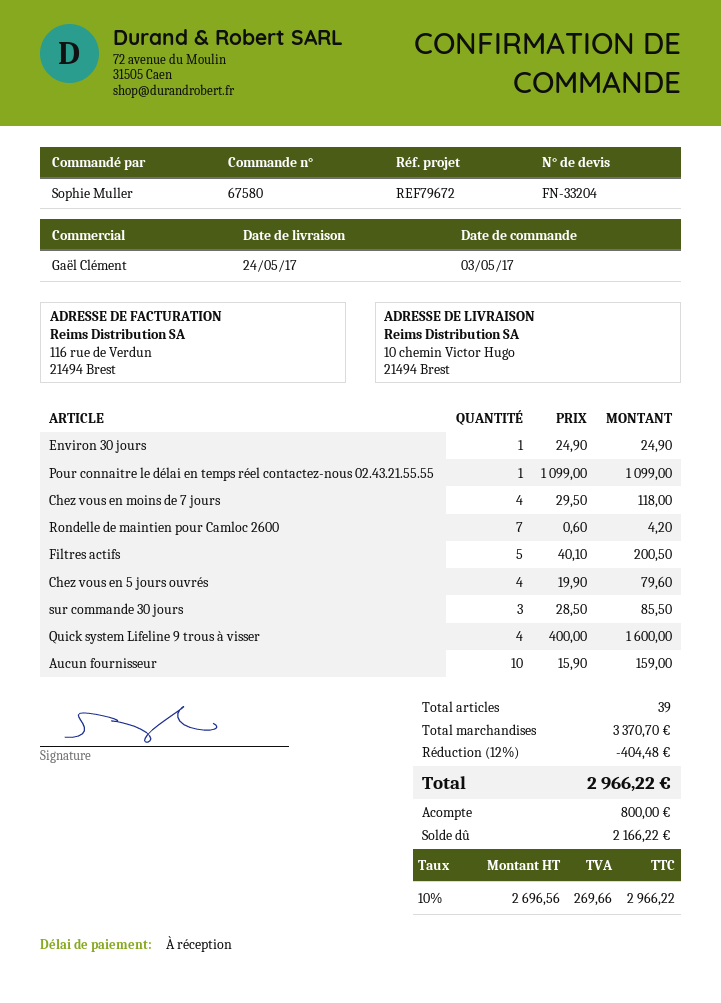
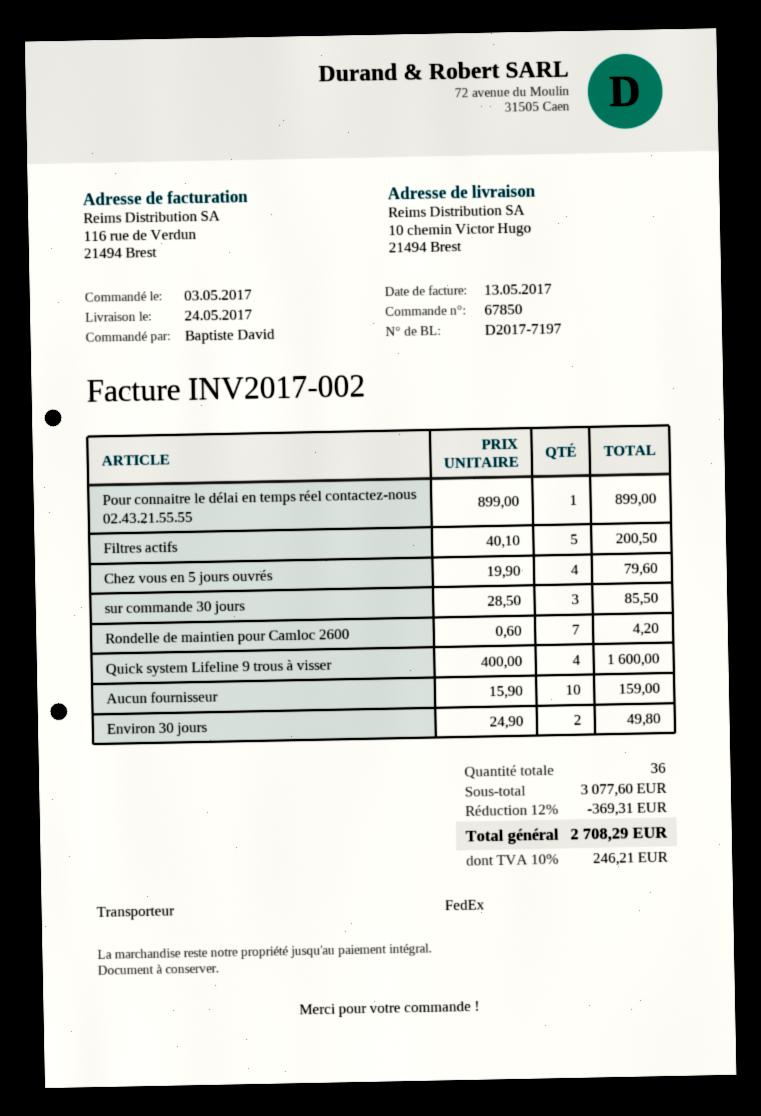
order number: 67580 -> 67850
ordered by: Sophie Muller -> Baptiste David
Environ 30 jours: 1 x 24.90 = 24.90 -> 2 x 24.90 = 49.80
Pour connaitre le délai en temps réel contactez-nous 02.43.21.55.55: 1 x 1099.00 = 1099.00 -> 1 x 899.00 = 899.00
Chez vous en moins de 7 jours: 4 x 29.50 = 118.00 -> none
total quantity: 39 -> 36
subtotal: 3370.70 -> 3077.60
discount: 12% = 404.48 -> 12% = 369.31
tax: 10% = 269.66 -> 10% = 246.21
total: 2966.22 -> 2708.29

